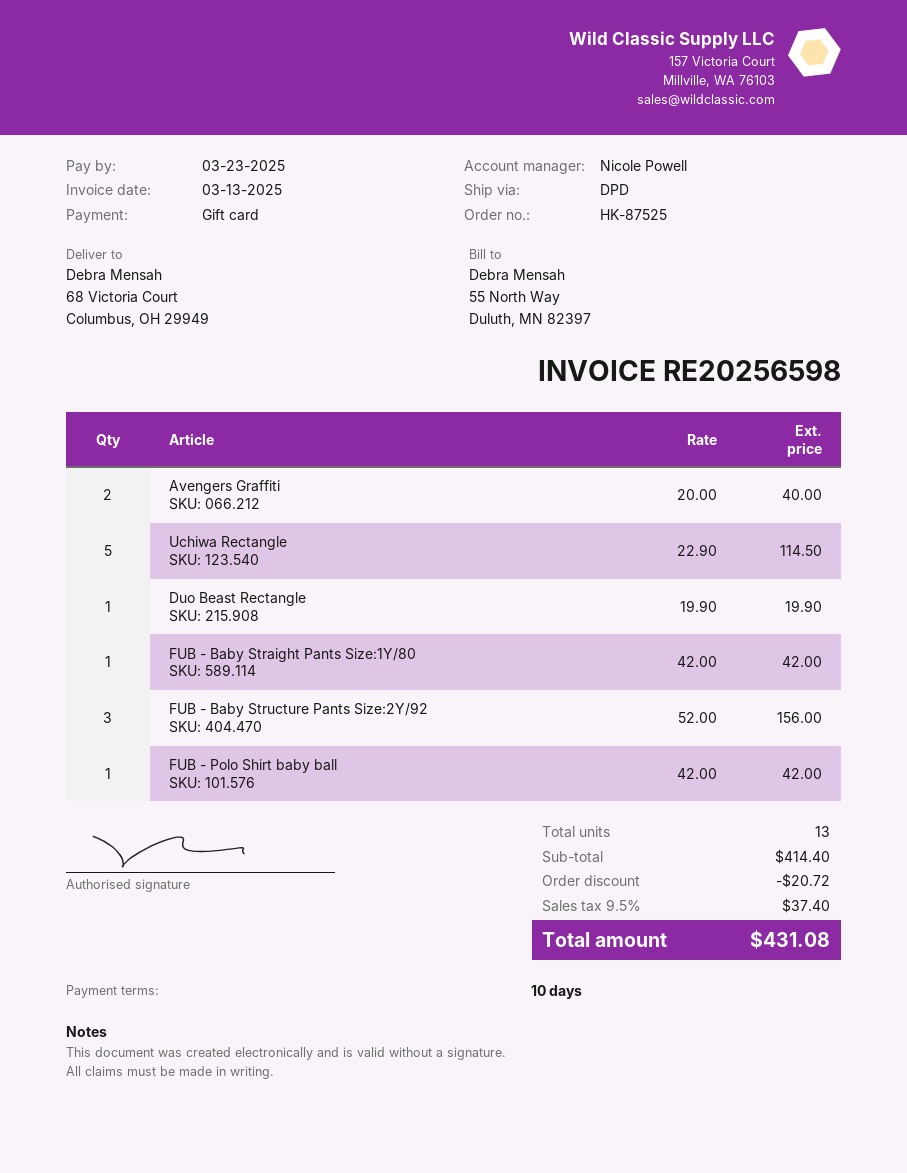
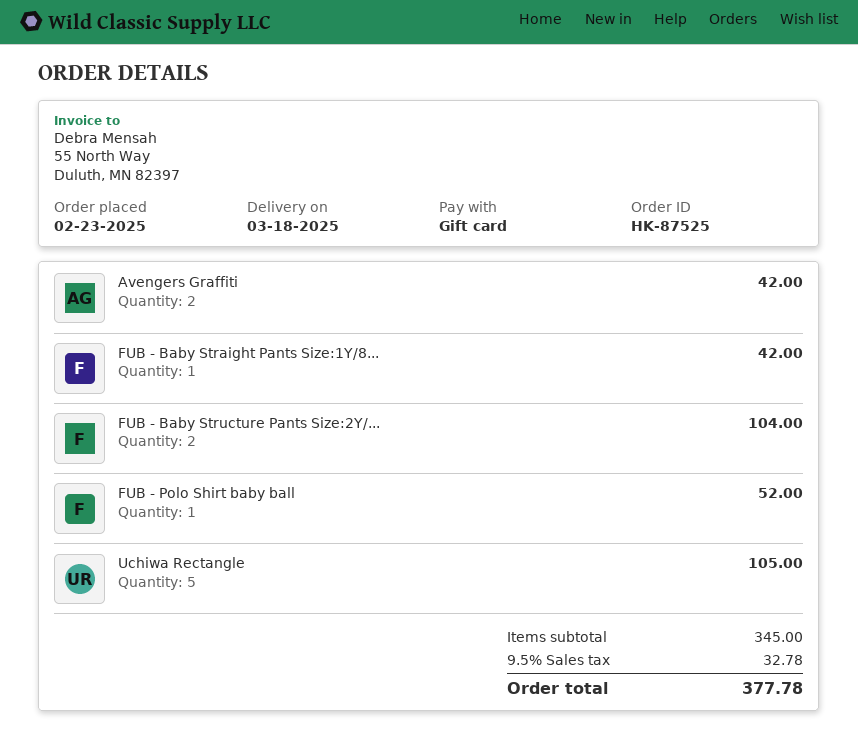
Avengers Graffiti: 2 for 40.00 -> 2 for 42.00
Uchiwa Rectangle: 5 for 114.50 -> 5 for 105.00
Duo Beast Rectangle: 1 for 19.90 -> none
FUB - Baby Structure Pants Size:2Y/92: 3 for 156.00 -> 2 for 104.00
FUB - Polo Shirt baby ball: 1 for 42.00 -> 1 for 52.00
subtotal: 414.40 -> 345.00
discount: 20.72 -> none
tax: 9.5% = 37.40 -> 9.5% = 32.78
total: 431.08 -> 377.78

